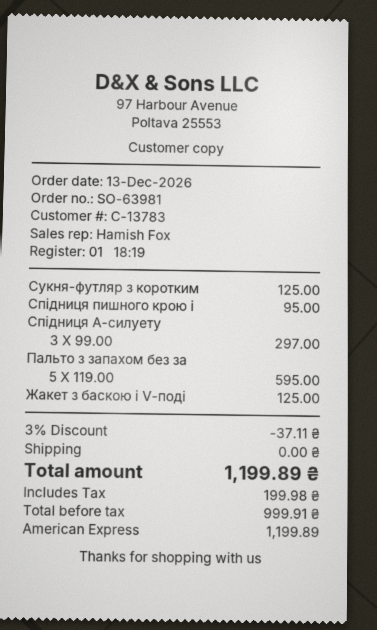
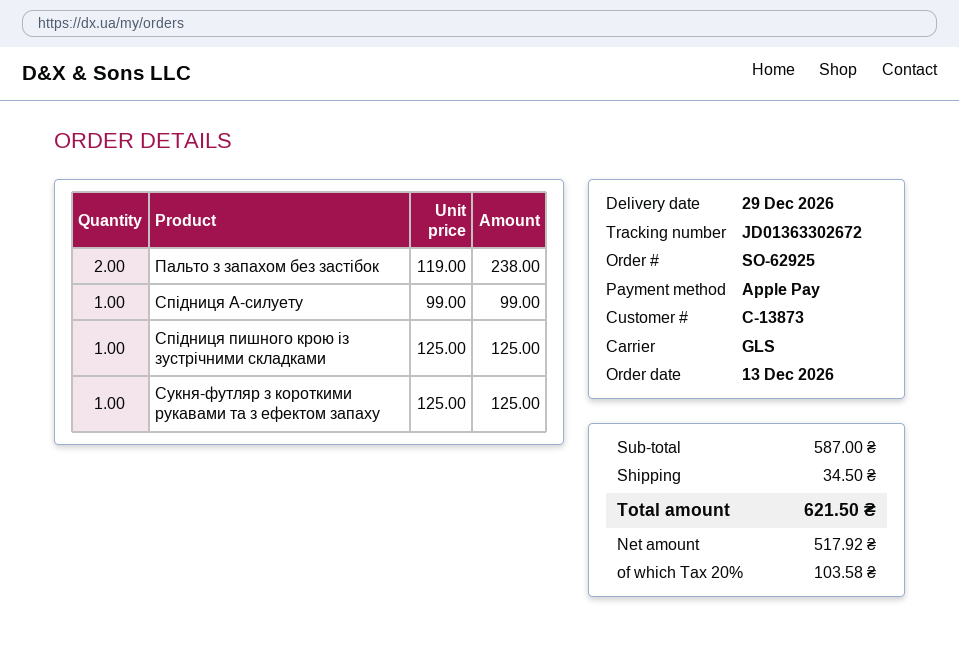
order number: SO-63981 -> SO-62925
customer number: C-13783 -> C-13873
payment method: American Express -> Apple Pay
Спідниця пишного крою і: 1 x 95.00 = 95.00 -> 1 x 125.00 = 125.00
Спідниця А-силуету: 3 x 99.00 = 297.00 -> 1 x 99.00 = 99.00
Пальто з запахом без за: 5 x 119.00 = 595.00 -> 2 x 119.00 = 238.00
Жакет з баскою і V-поді: 1 x 125.00 = 125.00 -> none
discount: 3% = 37.11 -> none
shipping: 0.00 -> 34.50
net: 999.91 -> 517.92
tax: 199.98 -> 103.58
total: 1199.89 -> 621.50

